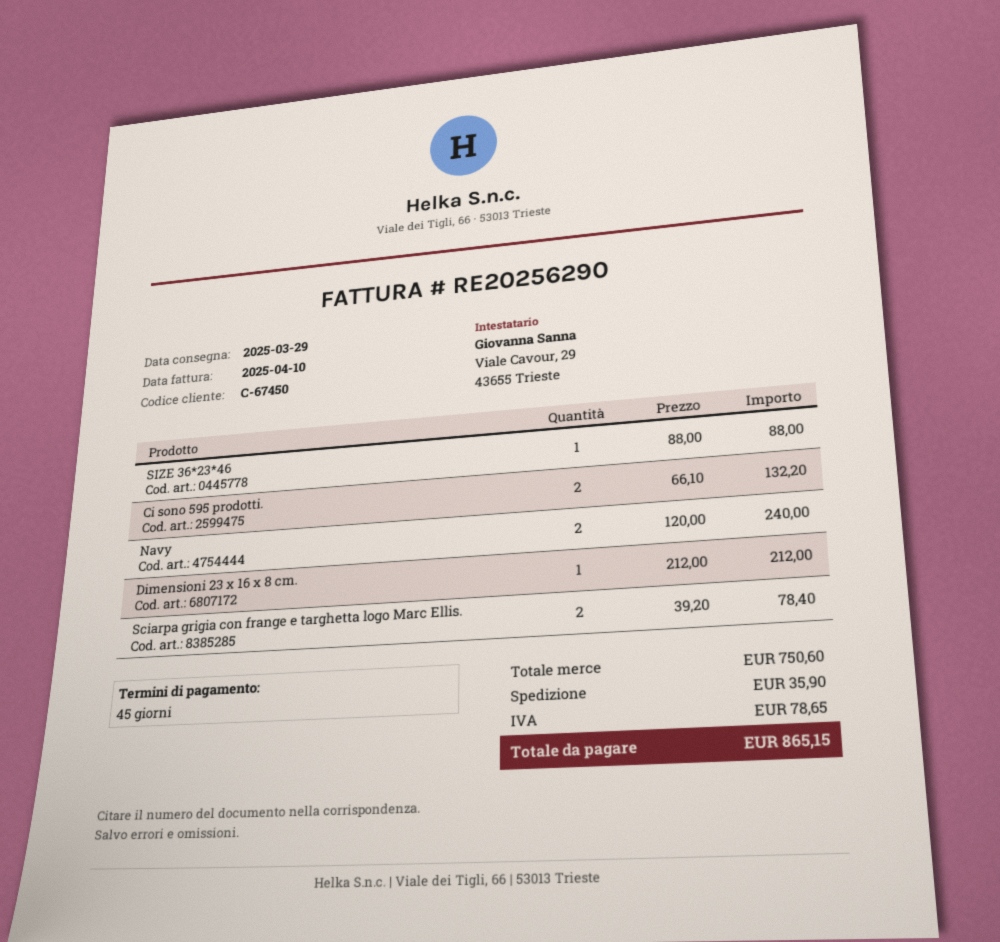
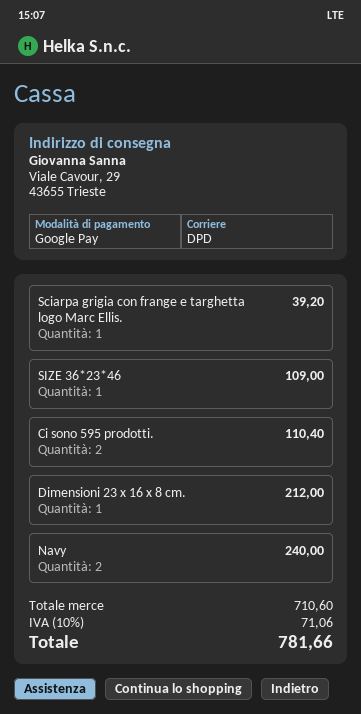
SIZE 36*23*46: 1 for 88.00 -> 1 for 109.00
Ci sono 595 prodotti.: 2 for 132.20 -> 2 for 110.40
Sciarpa grigia con frange e targhetta logo Marc Ellis.: 2 for 78.40 -> 1 for 39.20
subtotal: 750.60 -> 710.60
shipping: 35.90 -> none
tax: 78.65 -> 71.06
total: 865.15 -> 781.66

